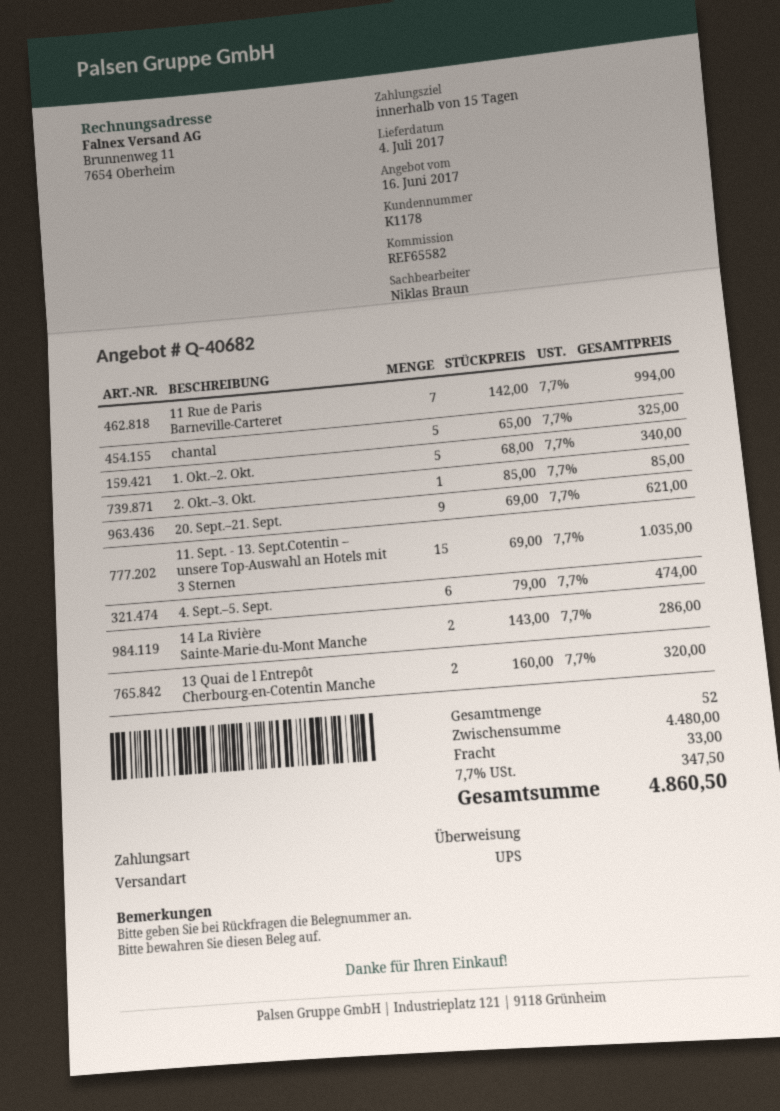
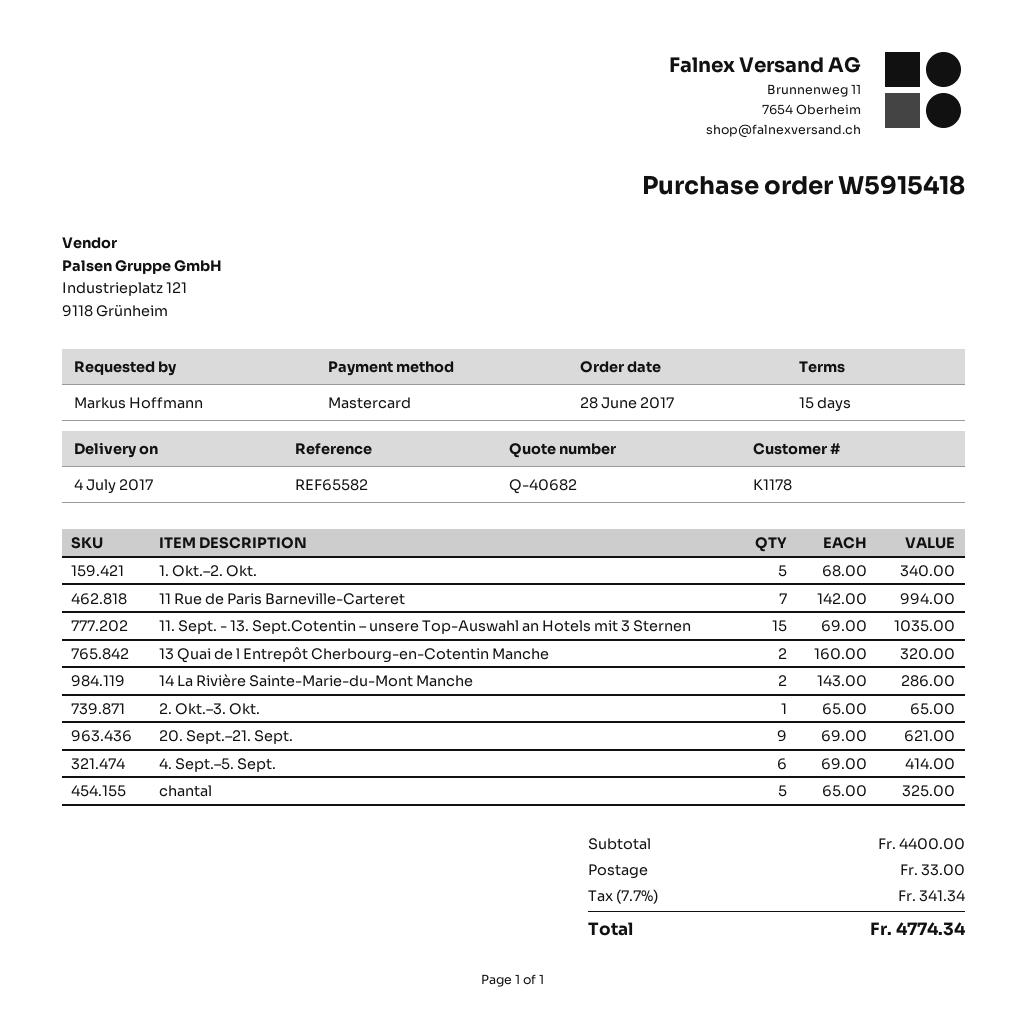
payment method: bank transfer -> Mastercard
2. Okt.–3. Okt.: 1 x 85.00 = 85.00 -> 1 x 65.00 = 65.00
4. Sept.–5. Sept.: 6 x 79.00 = 474.00 -> 6 x 69.00 = 414.00
subtotal: 4480.00 -> 4400.00
tax: 7.7% = 347.50 -> 7.7% = 341.34
total: 4860.50 -> 4774.34

